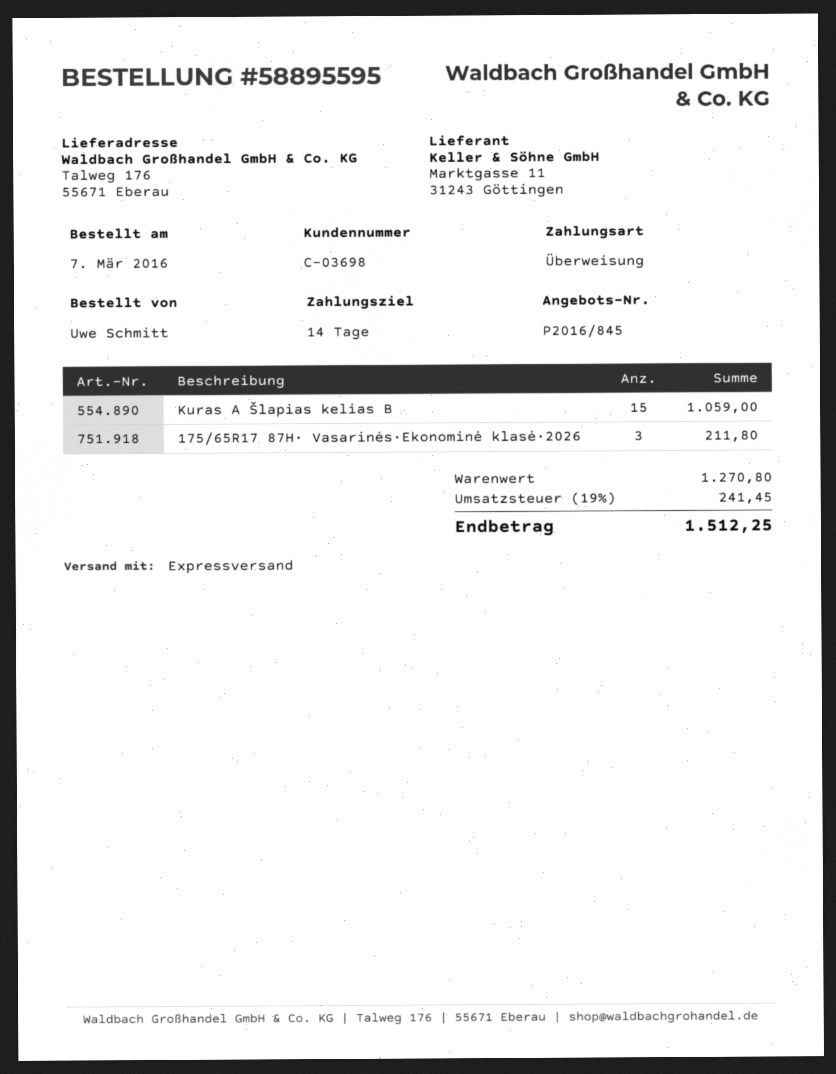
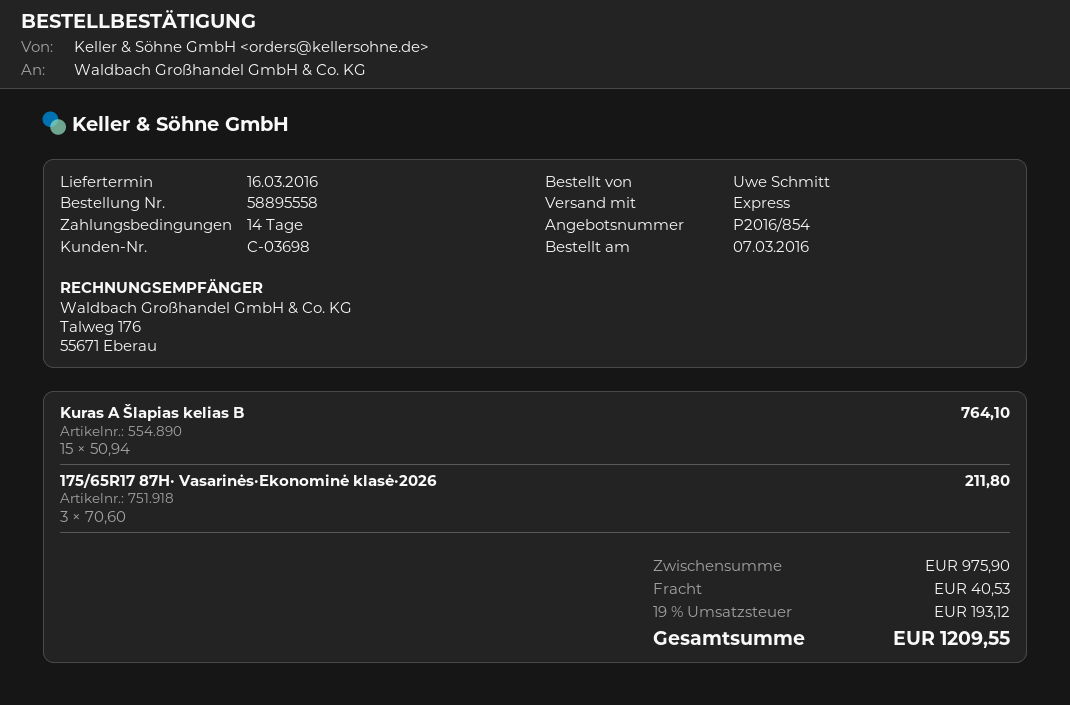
quote number: P2016/845 -> P2016/854
order number: 58895595 -> 58895558
Kuras A Šlapias kelias B: 15 for 1059.00 -> 15 for 764.10
subtotal: 1270.80 -> 975.90
shipping: none -> 40.53
tax: 19% = 241.45 -> 19% = 193.12
total: 1512.25 -> 1209.55

